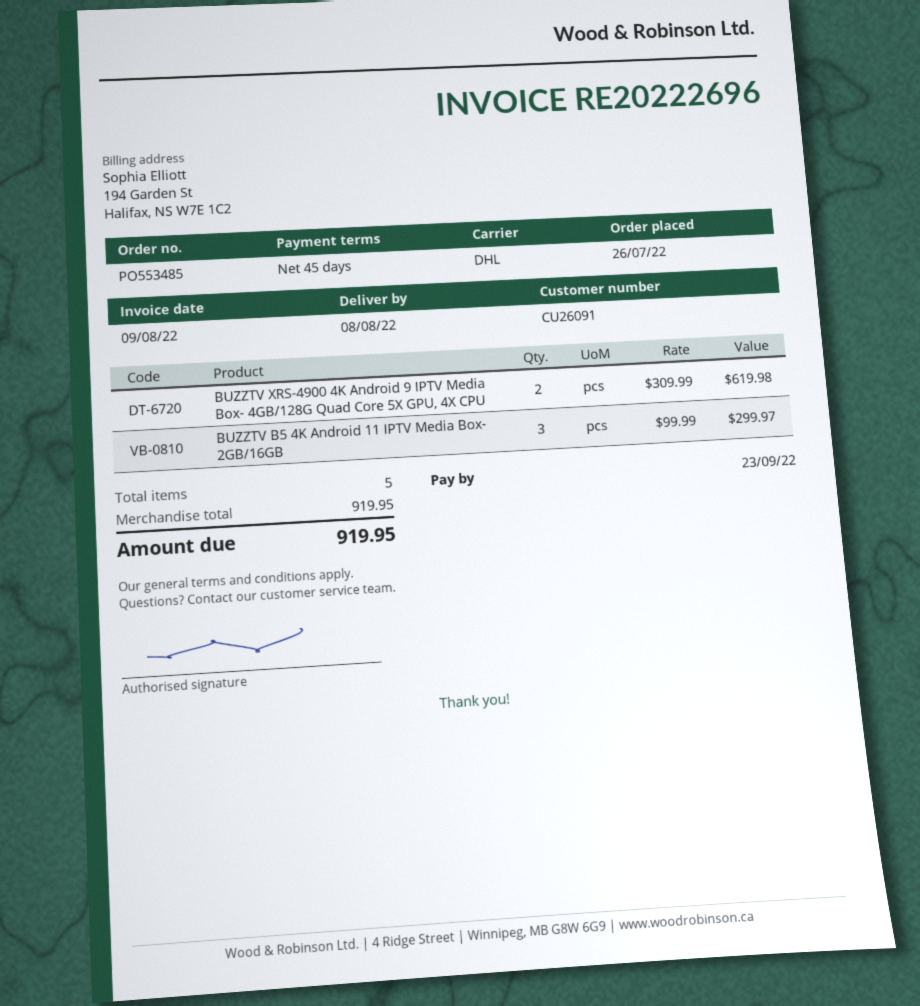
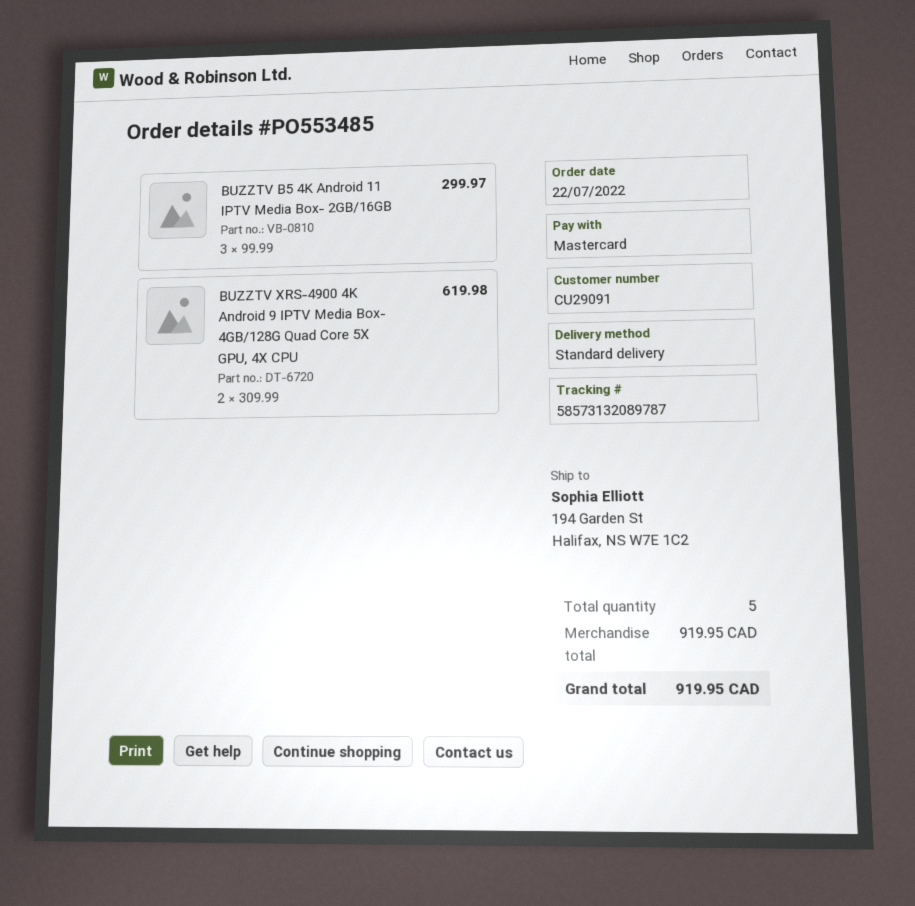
order date: 2022-07-26 -> 2022-07-22
customer number: CU26091 -> CU29091
shipping method: DHL -> standard

